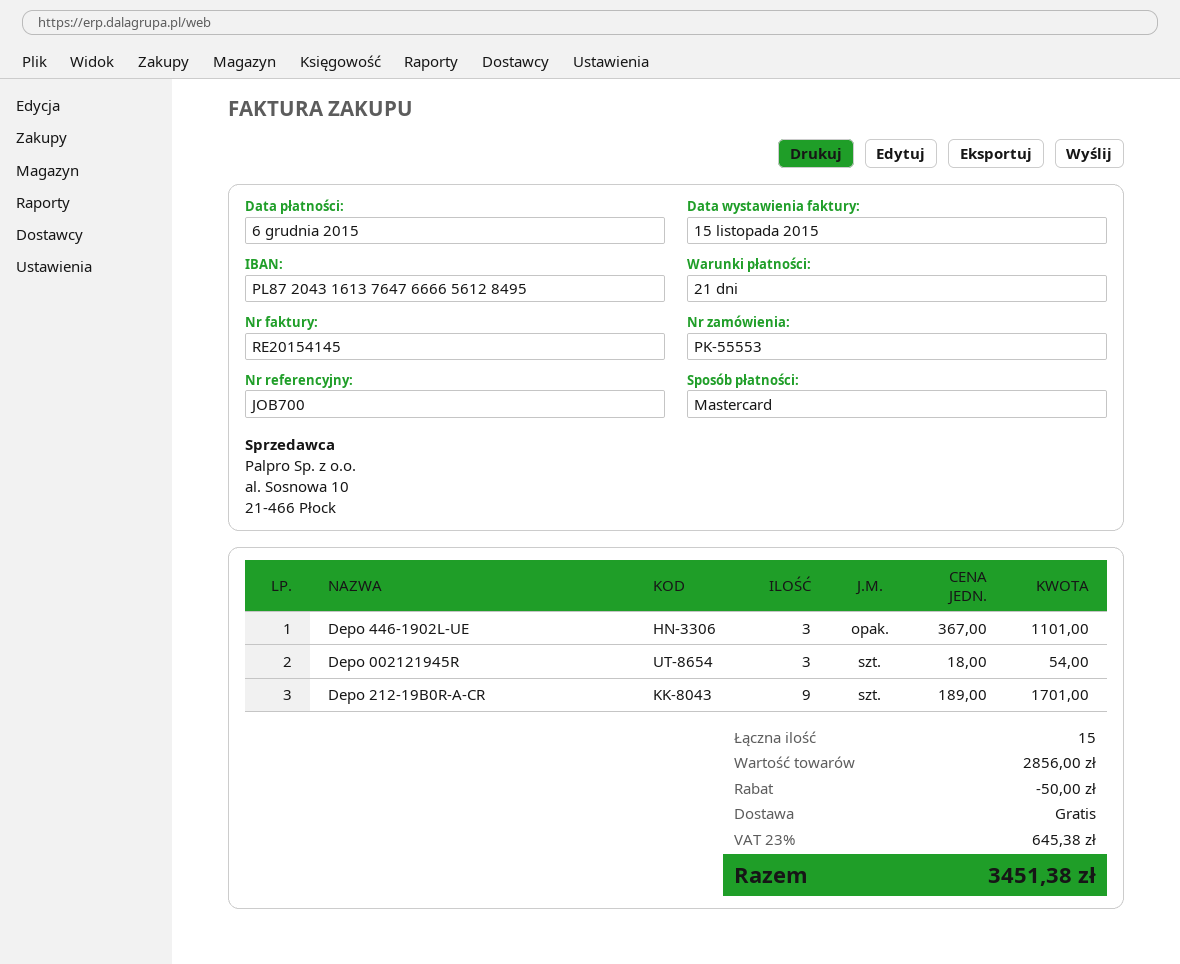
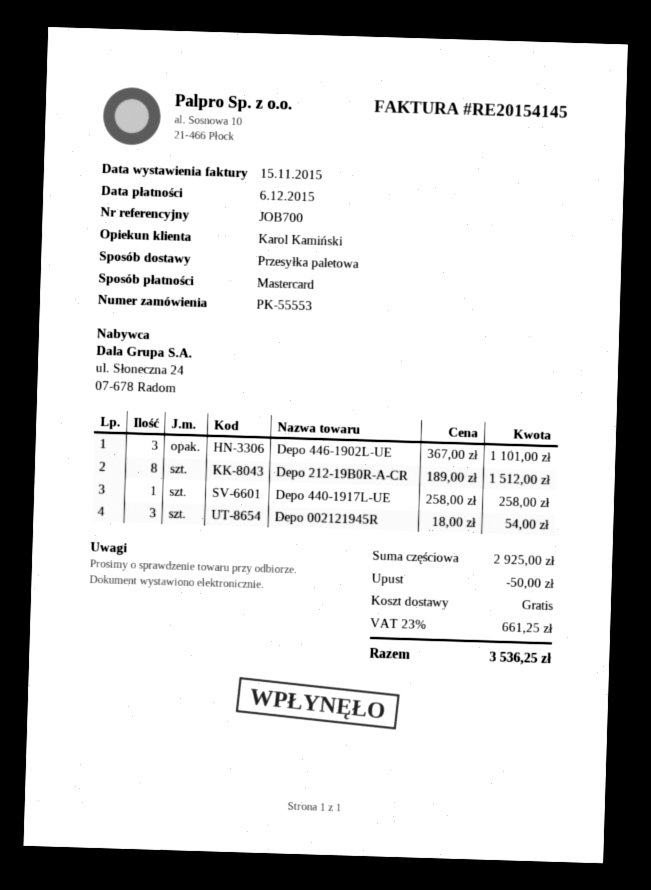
Depo 212-19B0R-A-CR: 9 x 189.00 = 1701.00 -> 8 x 189.00 = 1512.00
Depo 440-1917L-UE: none -> 1 x 258.00 = 258.00
subtotal: 2856.00 -> 2925.00
tax: 23% = 645.38 -> 23% = 661.25
total: 3451.38 -> 3536.25

